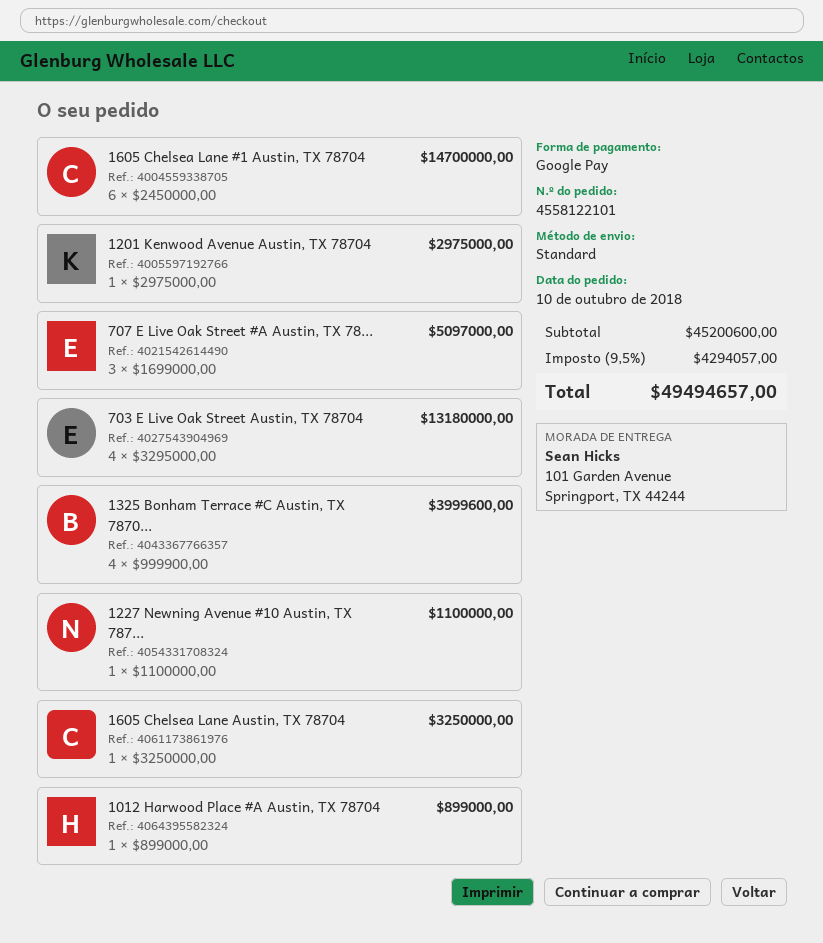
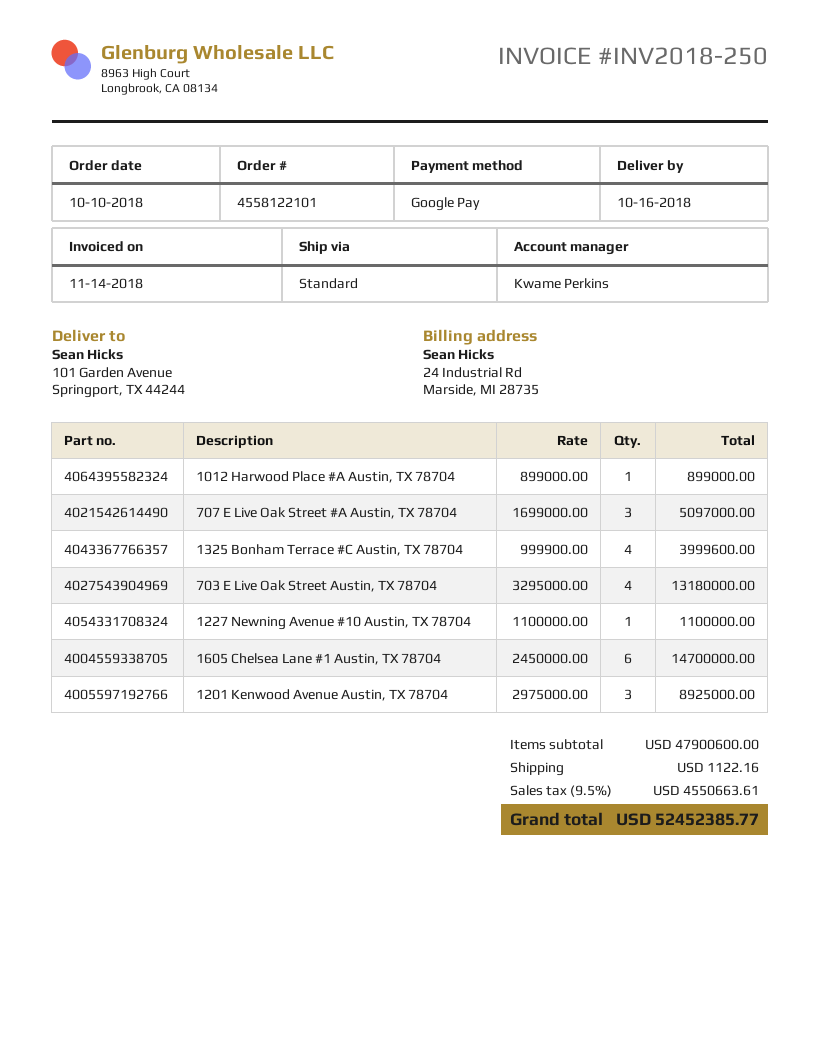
1201 Kenwood Avenue Austin, TX 78704: 1 x 2975000.00 = 2975000.00 -> 3 x 2975000.00 = 8925000.00
1605 Chelsea Lane Austin, TX 78704: 1 x 3250000.00 = 3250000.00 -> none
subtotal: 45200600.00 -> 47900600.00
shipping: none -> 1122.16
tax: 9.5% = 4294057.00 -> 9.5% = 4550663.61
total: 49494657.00 -> 52452385.77

